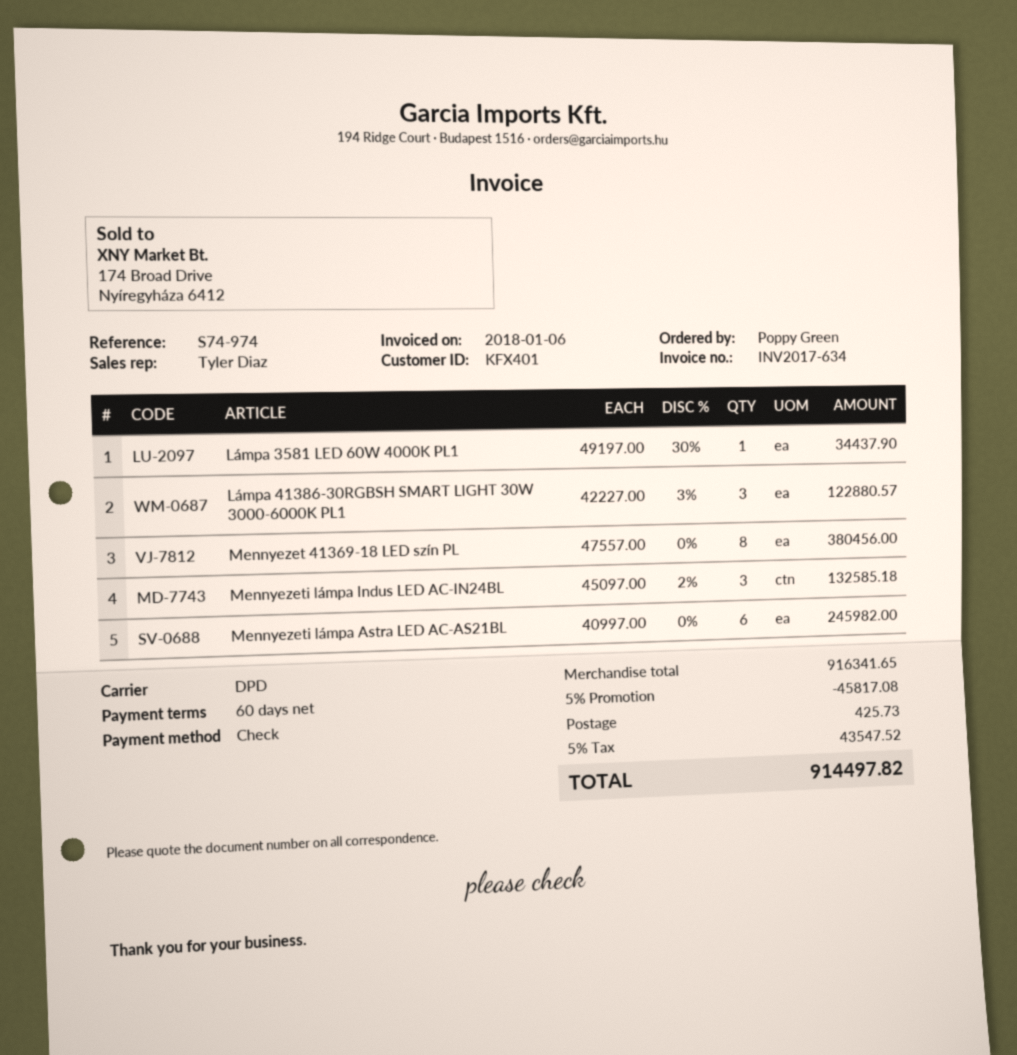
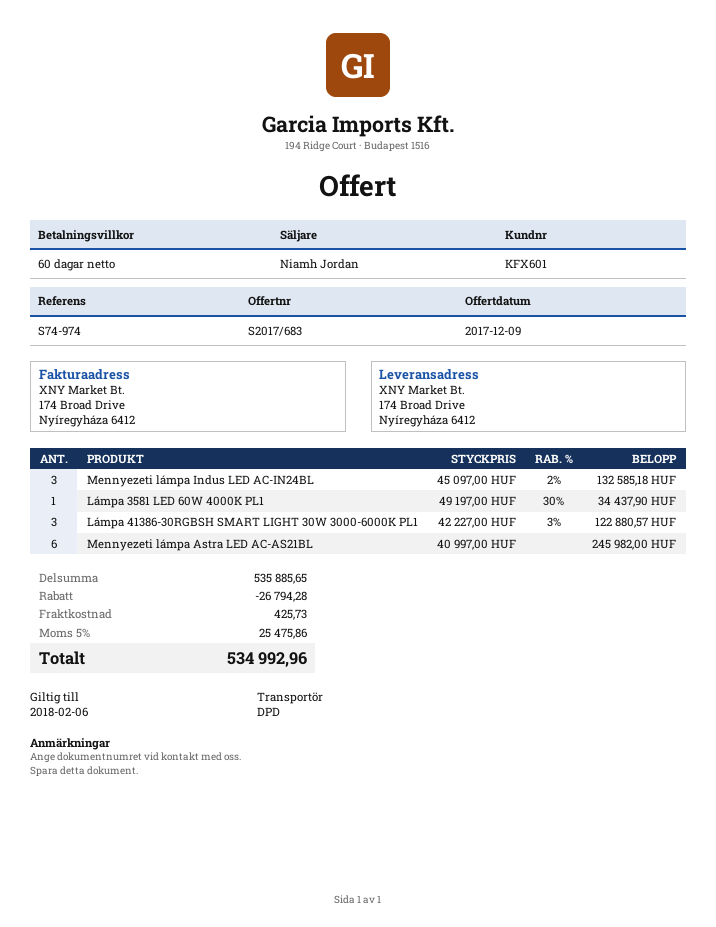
customer number: KFX401 -> KFX601
sales rep: Tyler Diaz -> Niamh Jordan
Mennyezet 41369-18 LED szín PL: 8 x 47557.00 = 380456.00 -> none
subtotal: 916341.65 -> 535885.65
discount: 45817.08 -> 26794.28
tax: 5% = 43547.52 -> 5% = 25475.86
total: 914497.82 -> 534992.96

